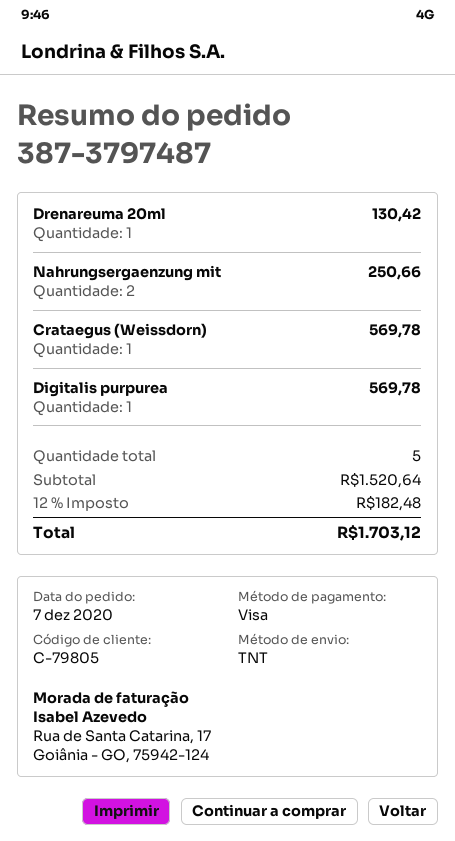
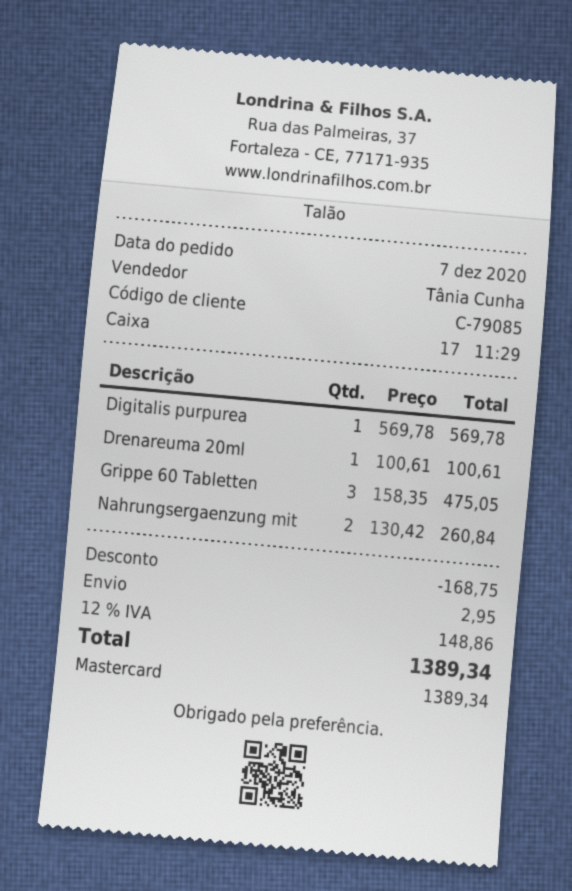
customer number: C-79805 -> C-79085
payment method: Visa -> Mastercard
Drenareuma 20ml: 1 for 130.42 -> 1 for 100.61
Nahrungsergaenzung mit: 2 for 250.66 -> 2 for 260.84
Crataegus (Weissdorn): 1 for 569.78 -> none
Grippe 60 Tabletten: none -> 3 for 475.05
discount: none -> 168.75
shipping: none -> 2.95
tax: 12% = 182.48 -> 12% = 148.86
total: 1703.12 -> 1389.34

